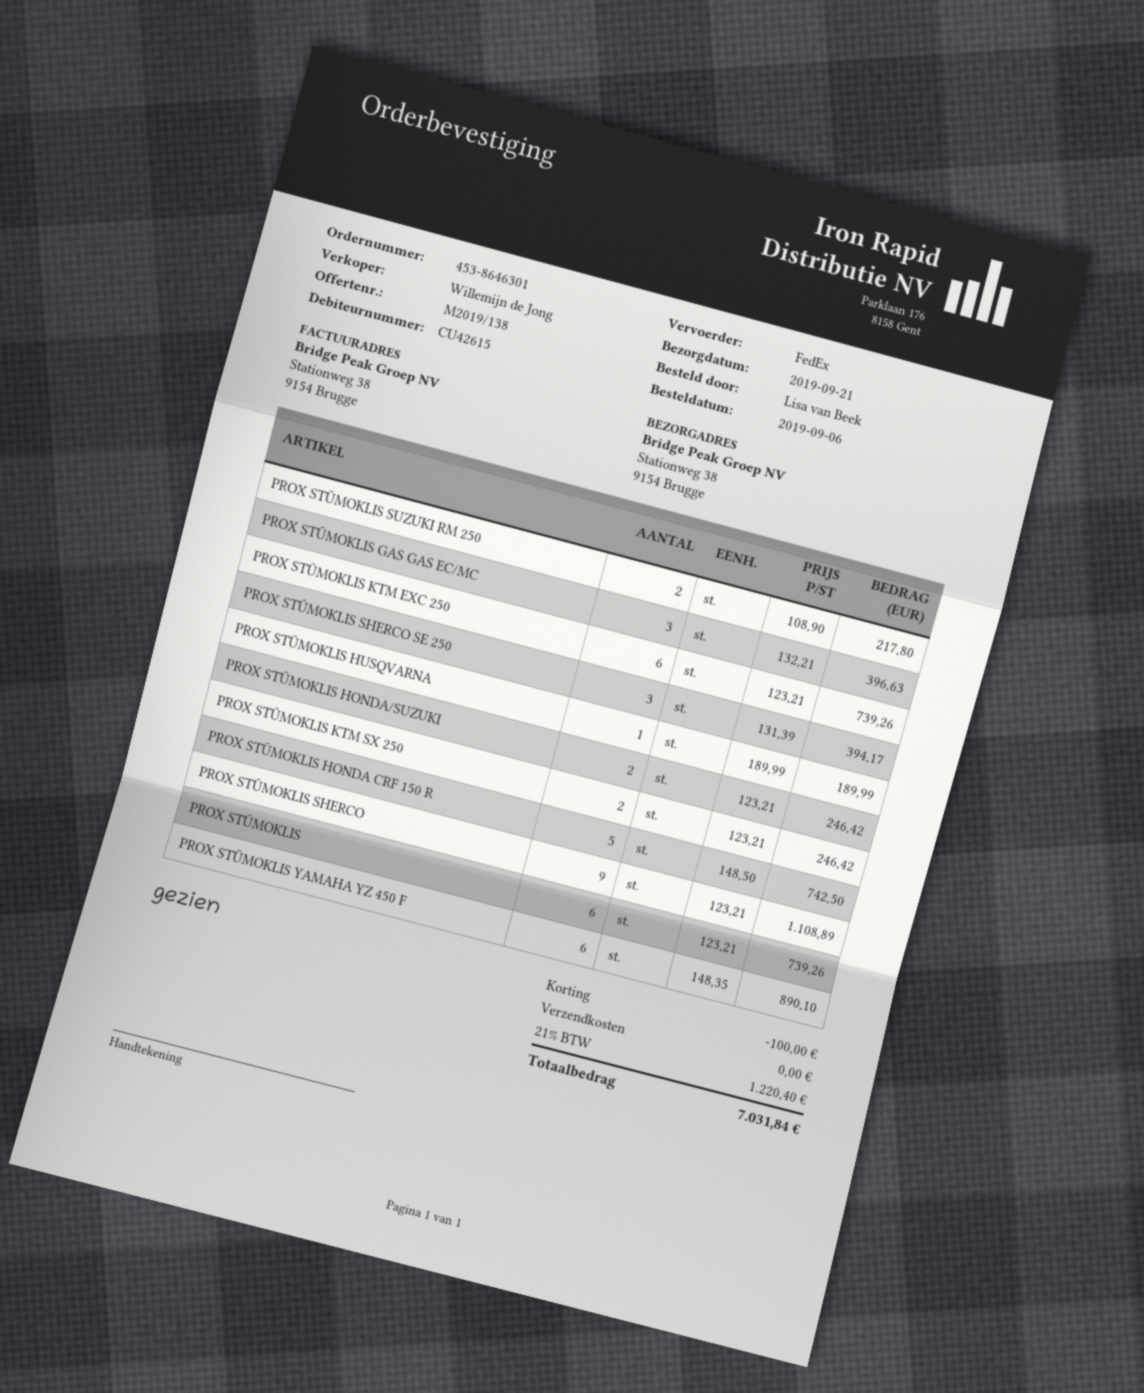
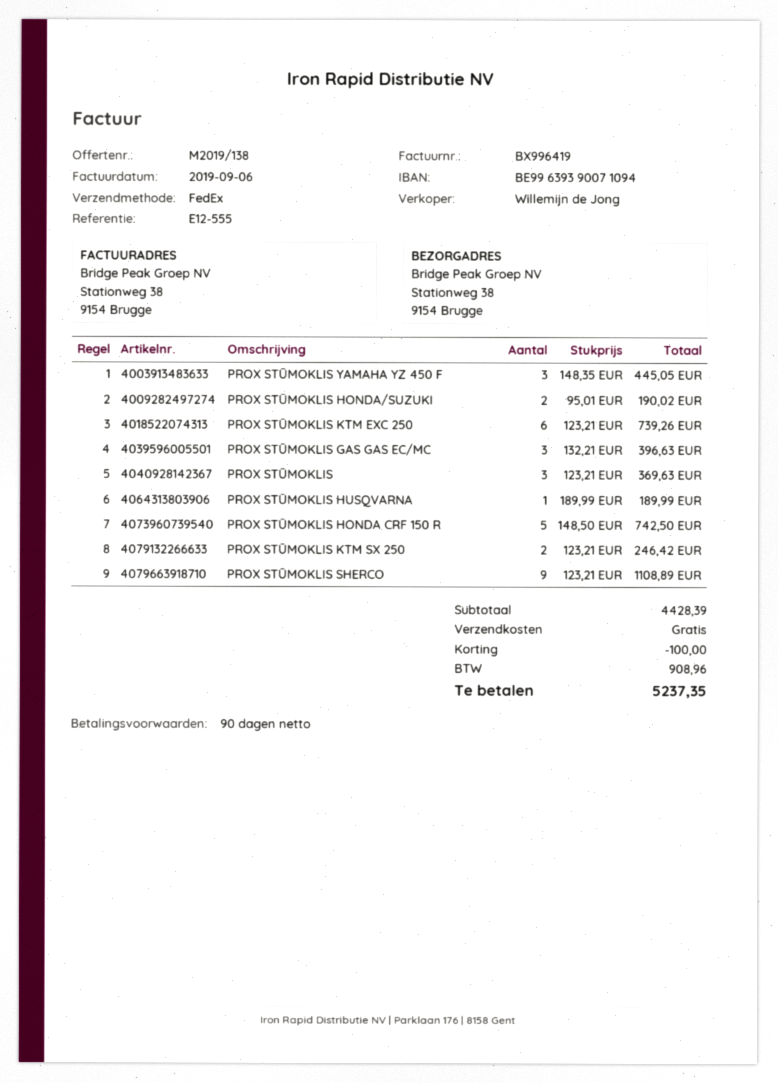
PROX STŪMOKLIS SUZUKI RM 250: 2 x 108.90 = 217.80 -> none
PROX STŪMOKLIS SHERCO SE 250: 3 x 131.39 = 394.17 -> none
PROX STŪMOKLIS HONDA/SUZUKI: 2 x 123.21 = 246.42 -> 2 x 95.01 = 190.02
PROX STŪMOKLIS: 6 x 123.21 = 739.26 -> 3 x 123.21 = 369.63
PROX STŪMOKLIS YAMAHA YZ 450 F: 6 x 148.35 = 890.10 -> 3 x 148.35 = 445.05
tax: 1220.40 -> 908.96
total: 7031.84 -> 5237.35

